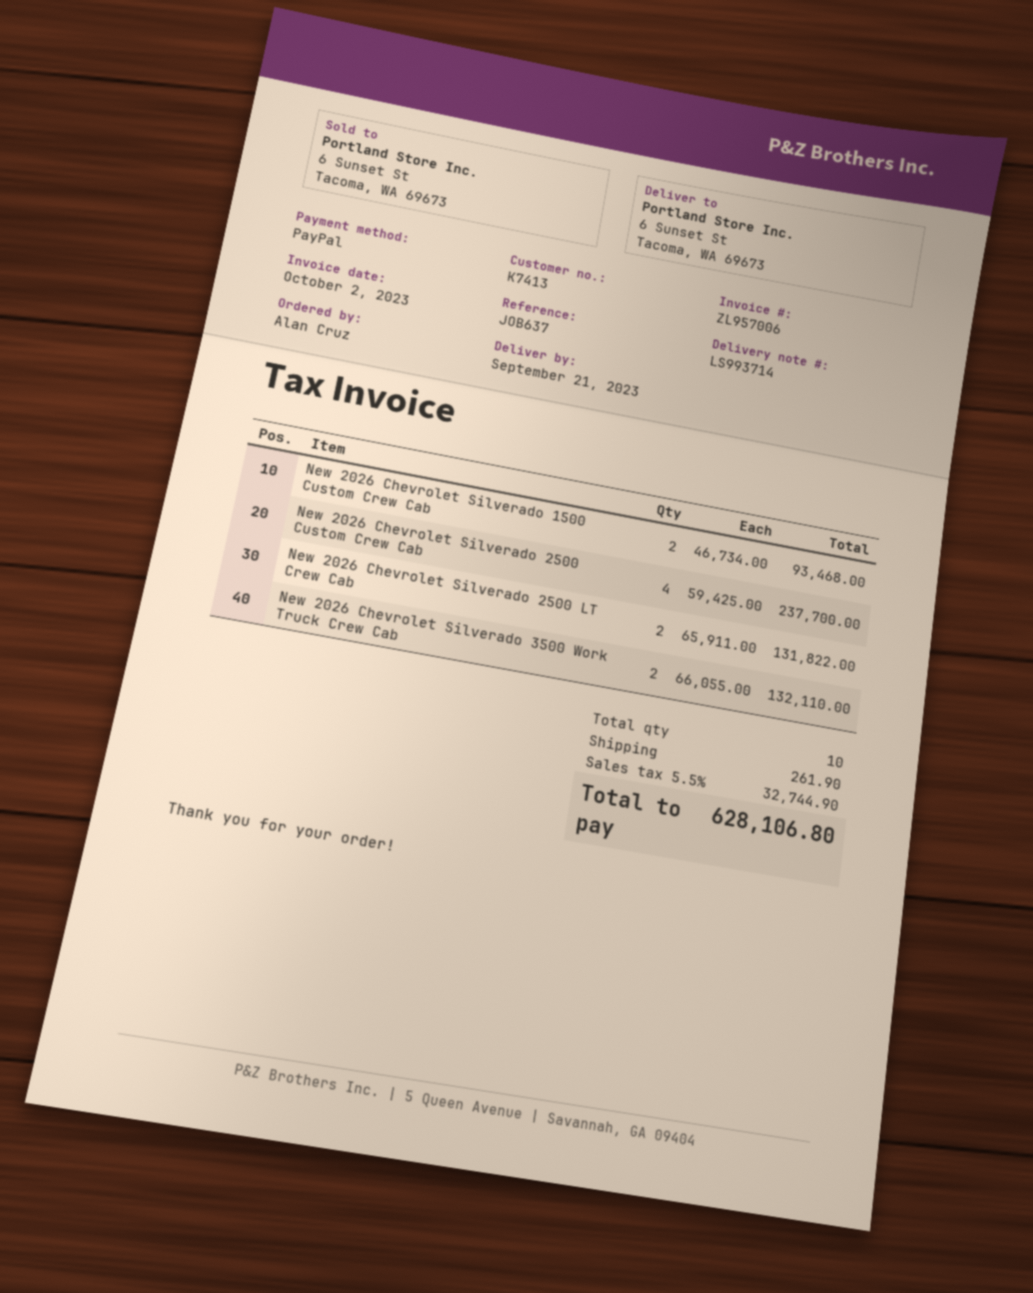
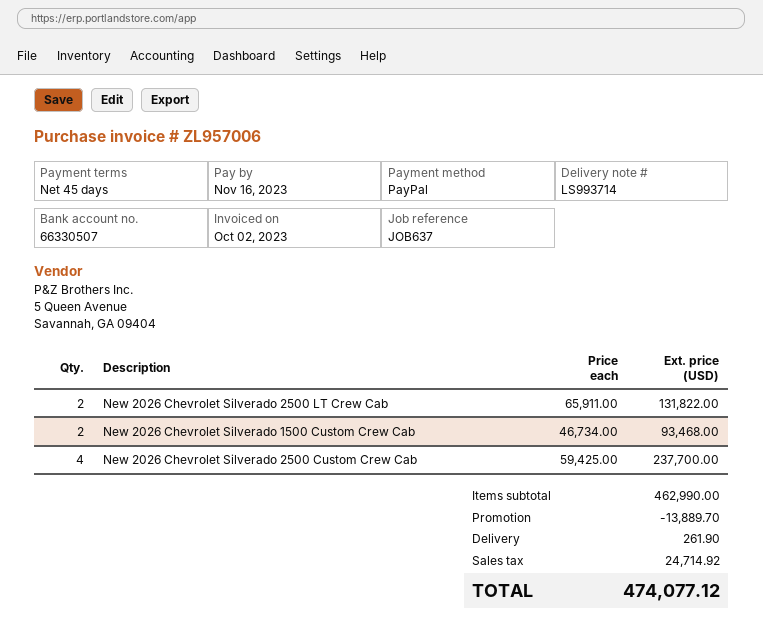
New 2026 Chevrolet Silverado 3500 Work Truck Crew Cab: 2 x 66055.00 = 132110.00 -> none
discount: none -> 13889.70
tax: 32744.90 -> 24714.92
total: 628106.80 -> 474077.12

